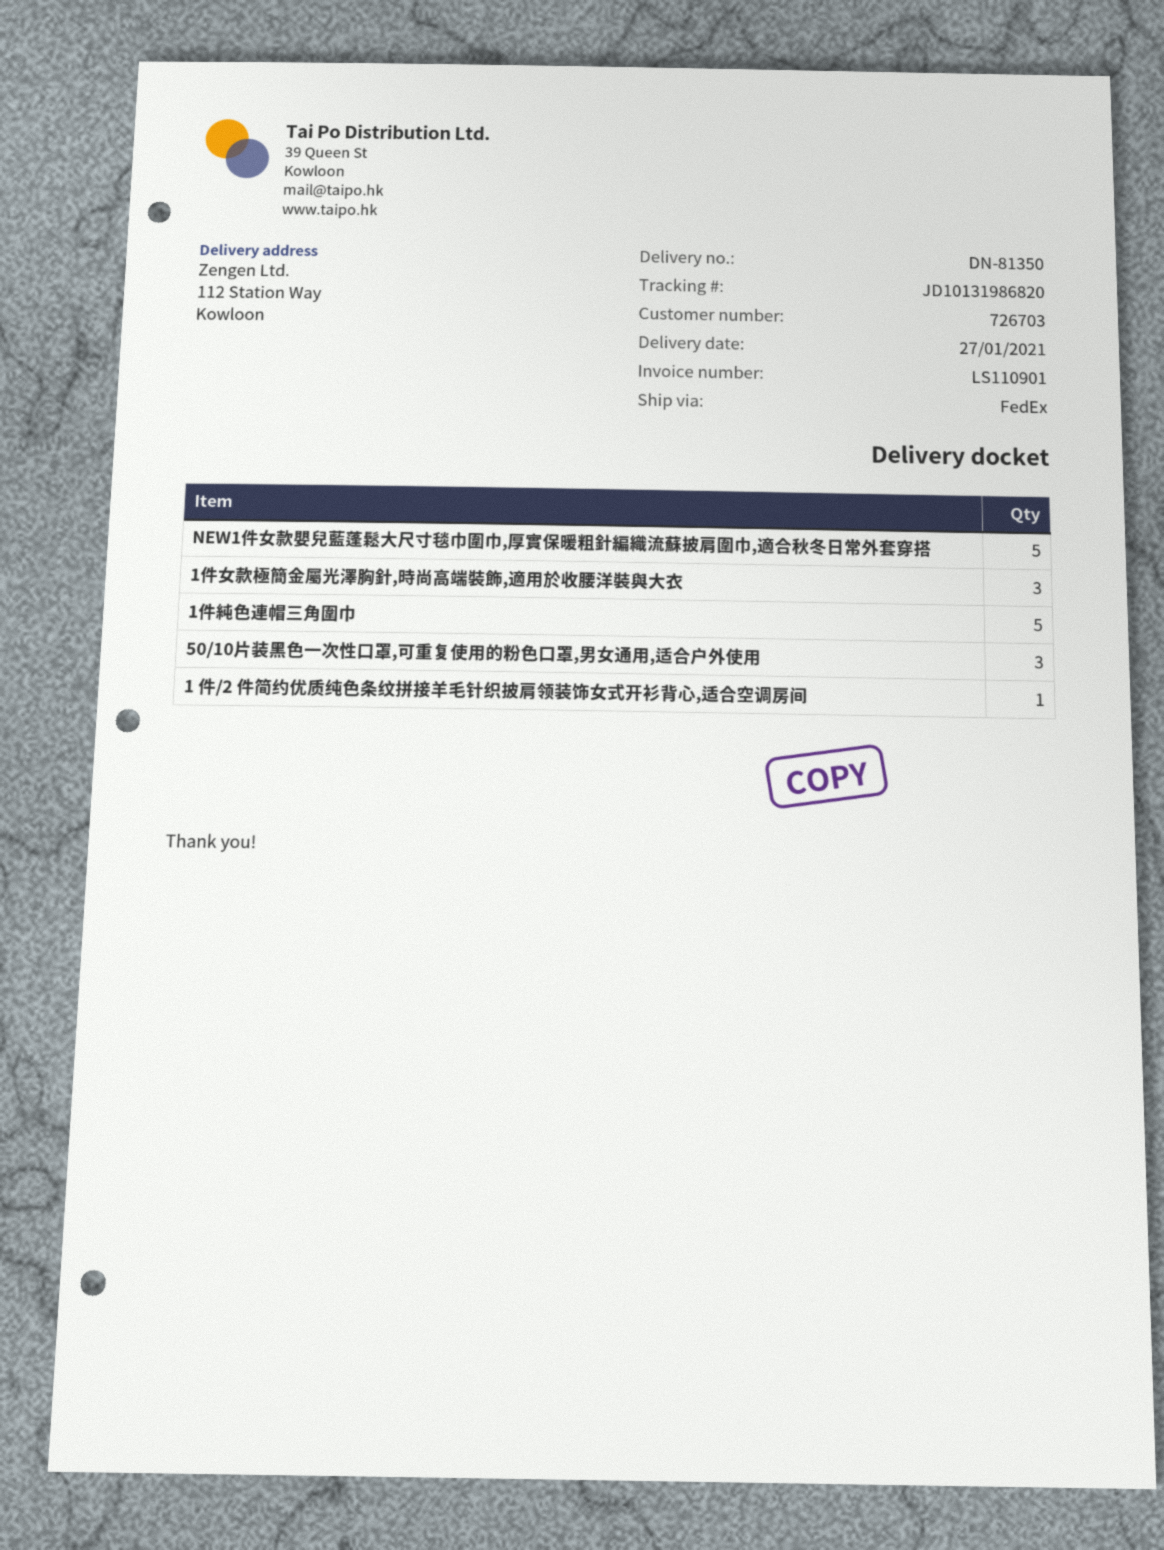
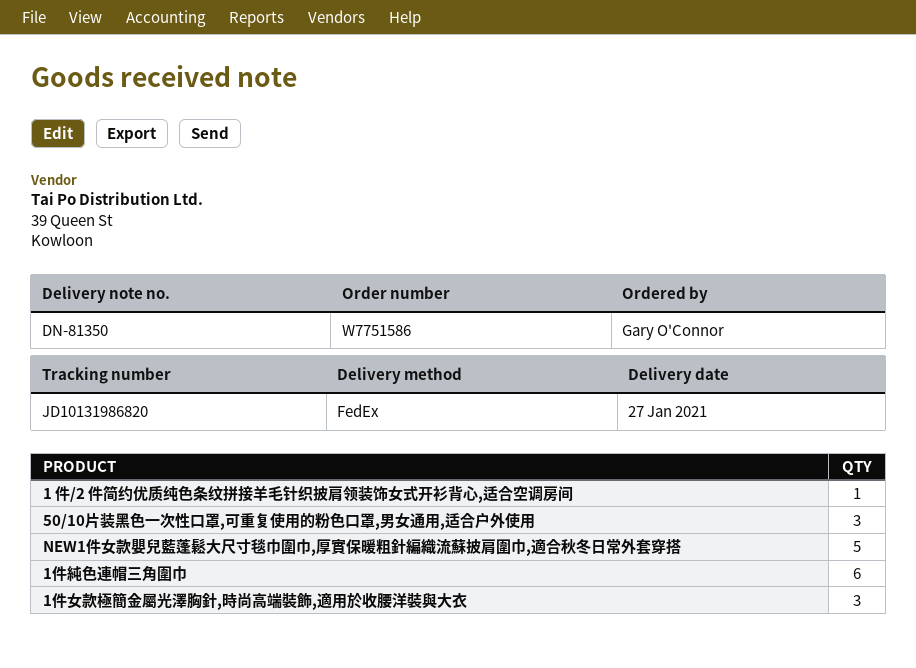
1件純色連帽三角圍巾: 5 -> 6

